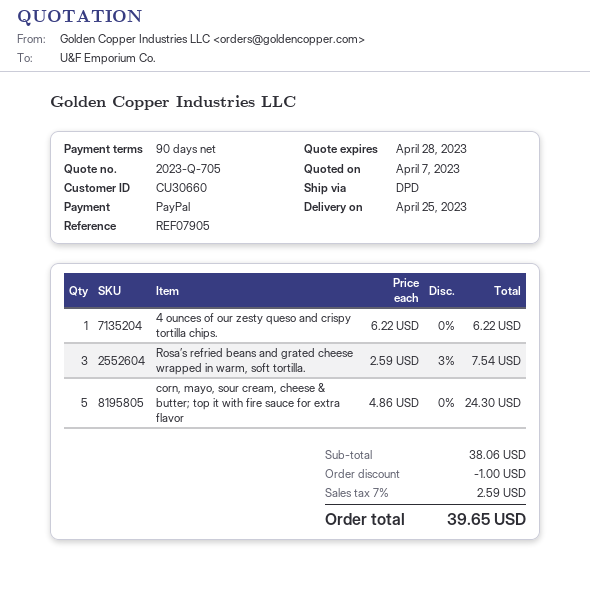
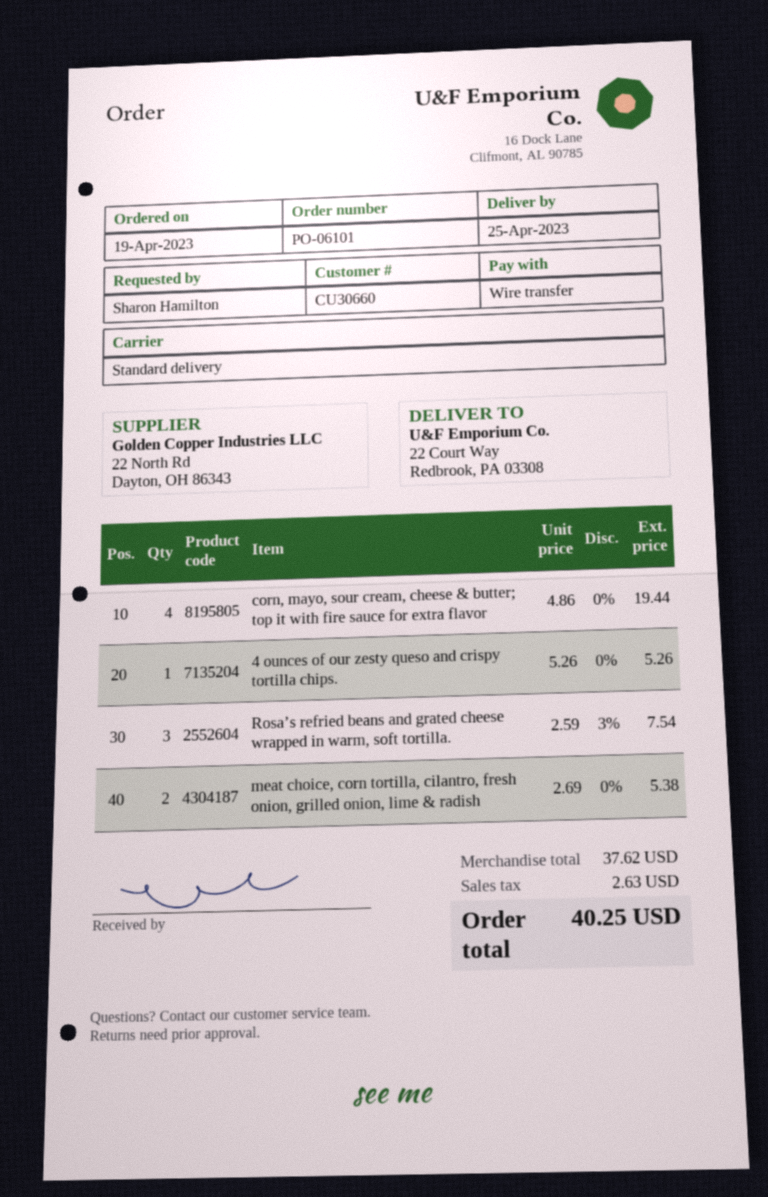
payment method: PayPal -> bank transfer
shipping method: DPD -> standard
4 ounces of our zesty queso and crispy tortilla chips.: 1 x 6.22 = 6.22 -> 1 x 5.26 = 5.26
corn, mayo, sour cream, cheese & butter; top it with fire sauce for extra flavor: 5 x 4.86 = 24.30 -> 4 x 4.86 = 19.44
meat choice, corn tortilla, cilantro, fresh onion, grilled onion, lime & radish: none -> 2 x 2.69 = 5.38
subtotal: 38.06 -> 37.62
discount: 1.00 -> none
tax: 2.59 -> 2.63
total: 39.65 -> 40.25

